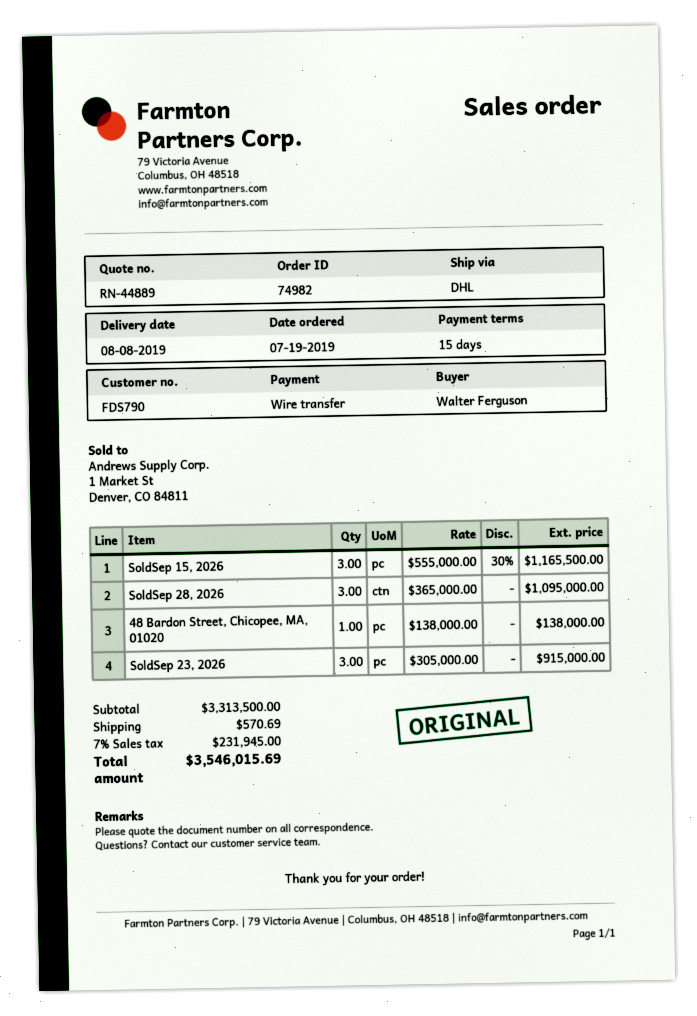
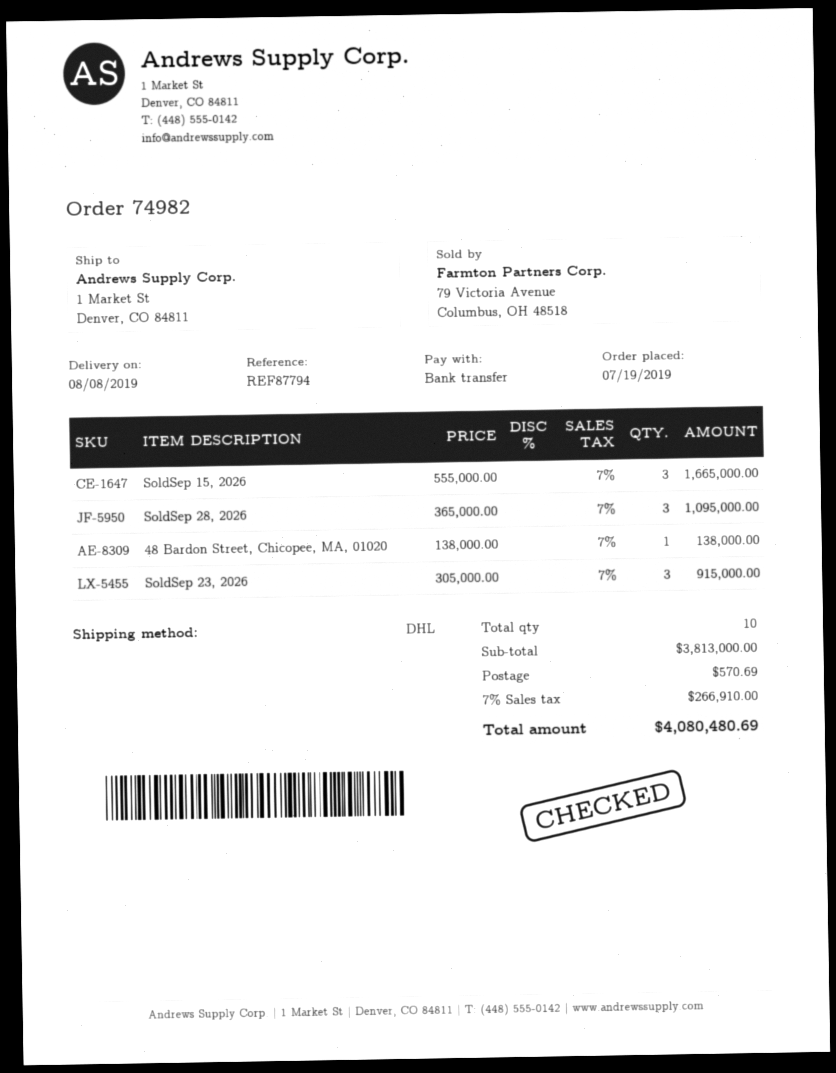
SoldSep 15, 2026: 3 x 555000.00 - 30% = 1165500.00 -> 3 x 555000.00 = 1665000.00
subtotal: 3313500.00 -> 3813000.00
tax: 7% = 231945.00 -> 7% = 266910.00
total: 3546015.69 -> 4080480.69

